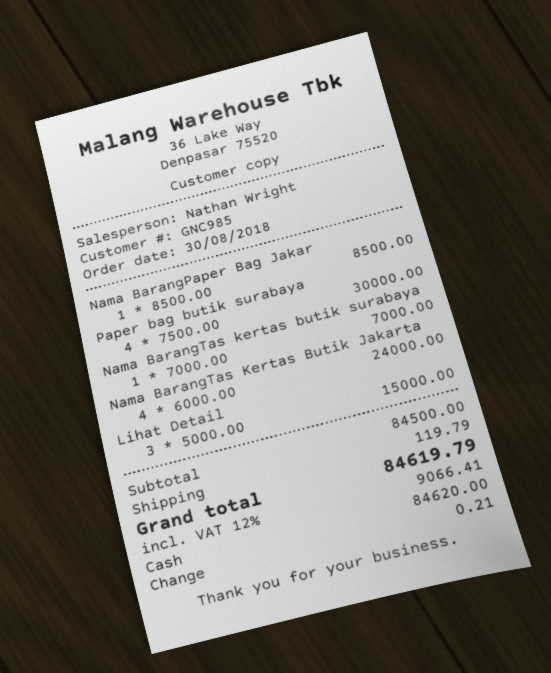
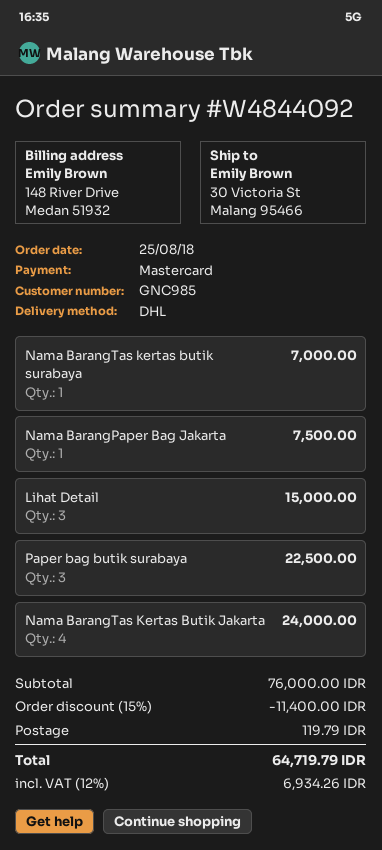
order date: 2018-08-30 -> 2018-08-25
payment method: cash -> Mastercard
Nama BarangPaper Bag Jakar: 1 for 8500.00 -> 1 for 7500.00
Paper bag butik surabaya: 4 for 30000.00 -> 3 for 22500.00
subtotal: 84500.00 -> 76000.00
discount: none -> 15% = 11400.00
tax: 12% = 9066.41 -> 12% = 6934.26
total: 84619.79 -> 64719.79

